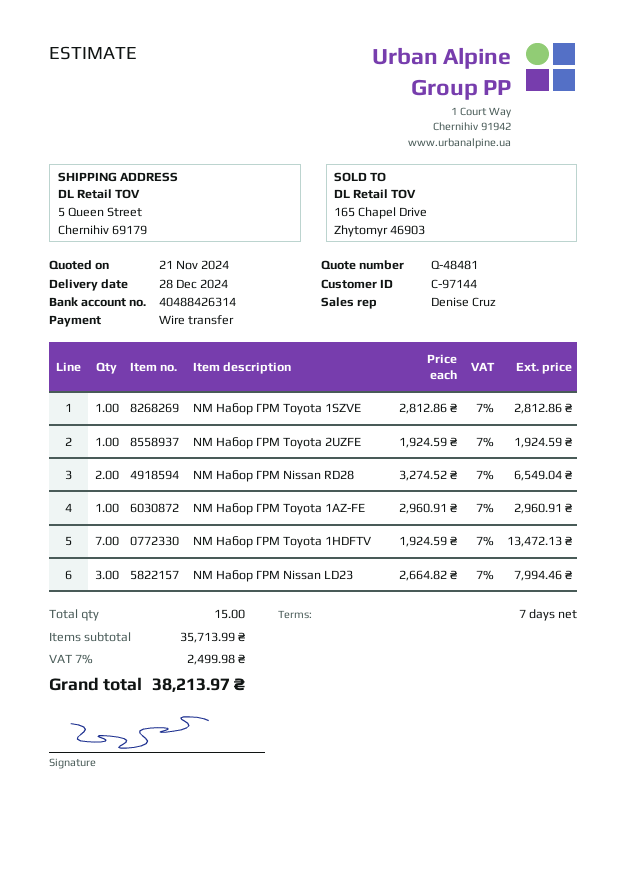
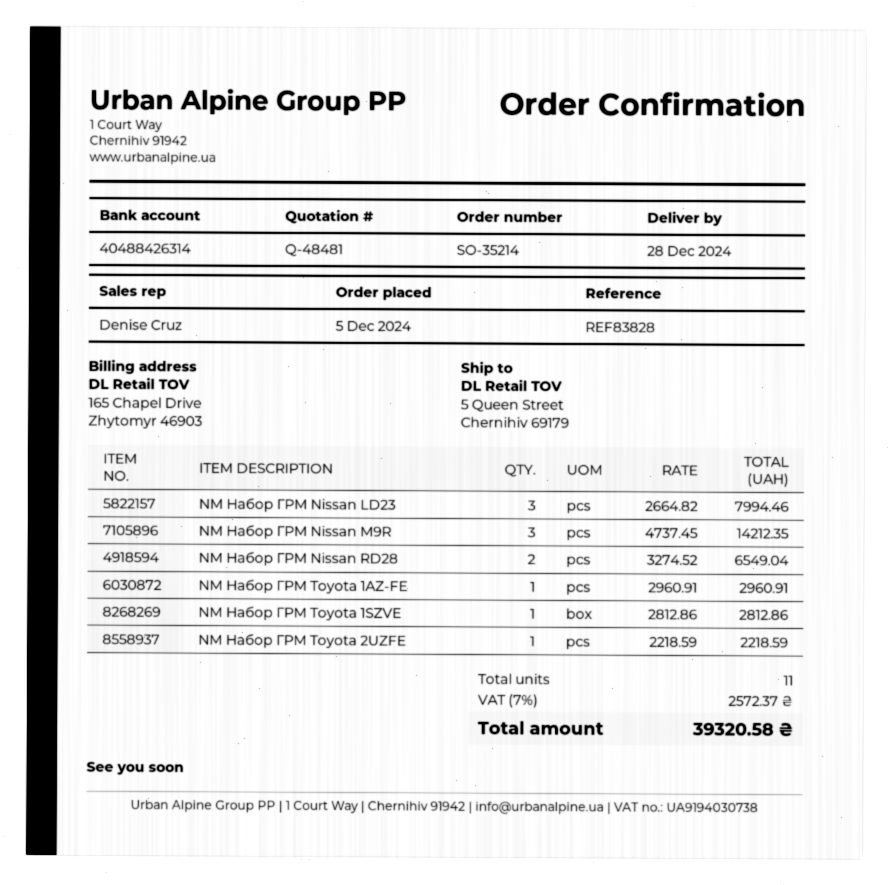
NM Набор ГРМ Toyota 2UZFE: 1 x 1924.59 = 1924.59 -> 1 x 2218.59 = 2218.59
NM Набор ГРМ Toyota 1HDFTV: 7 x 1924.59 = 13472.13 -> none
NM Набор ГРМ Nissan M9R: none -> 3 x 4737.45 = 14212.35
total quantity: 15 -> 11
tax: 7% = 2499.98 -> 7% = 2572.37
total: 38213.97 -> 39320.58

